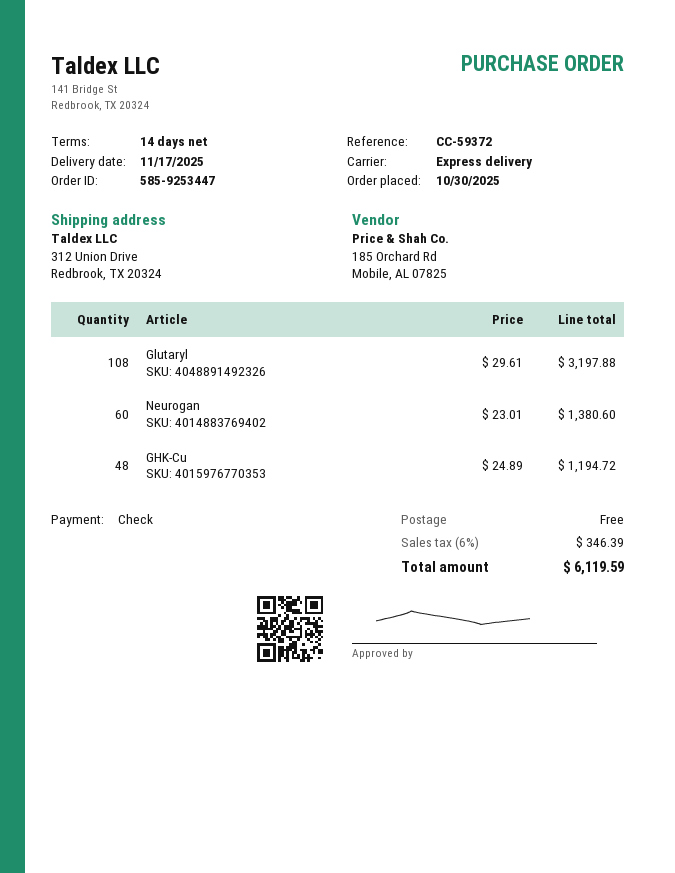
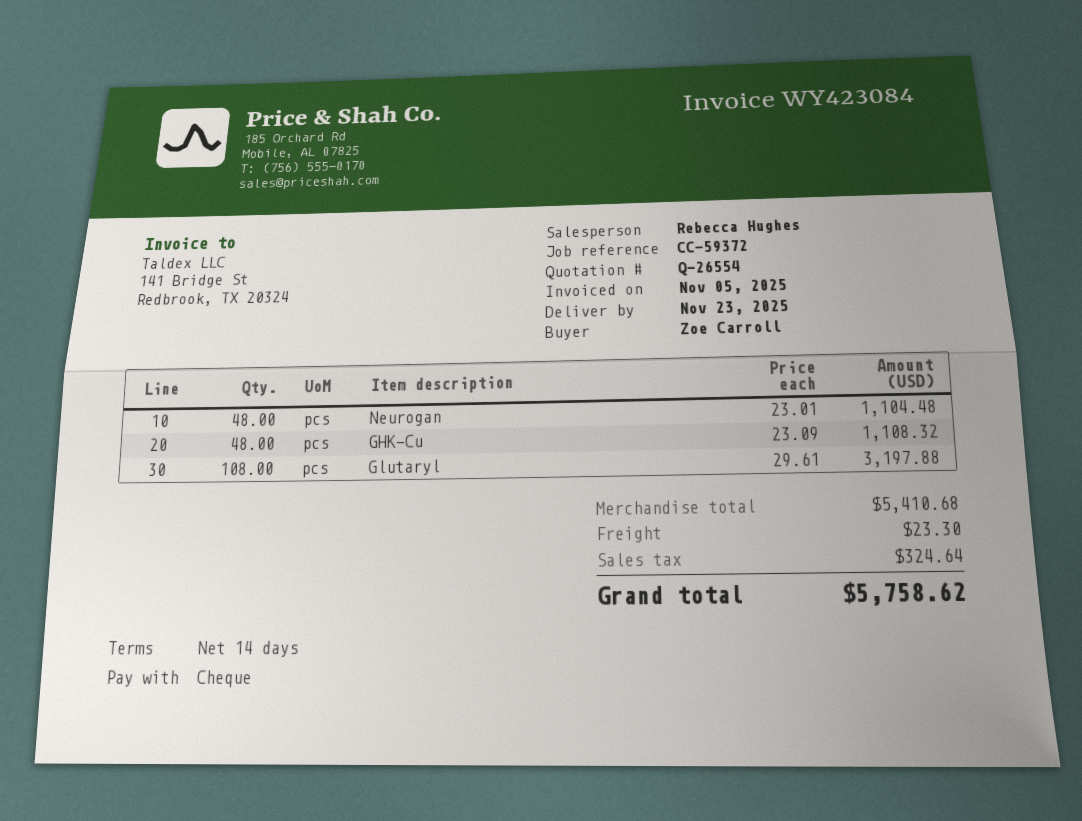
delivery date: 2025-11-17 -> 2025-11-23
Neurogan: 60 x 23.01 = 1380.60 -> 48 x 23.01 = 1104.48
GHK-Cu: 48 x 24.89 = 1194.72 -> 48 x 23.09 = 1108.32
shipping: 0.00 -> 23.30
tax: 346.39 -> 324.64
total: 6119.59 -> 5758.62

